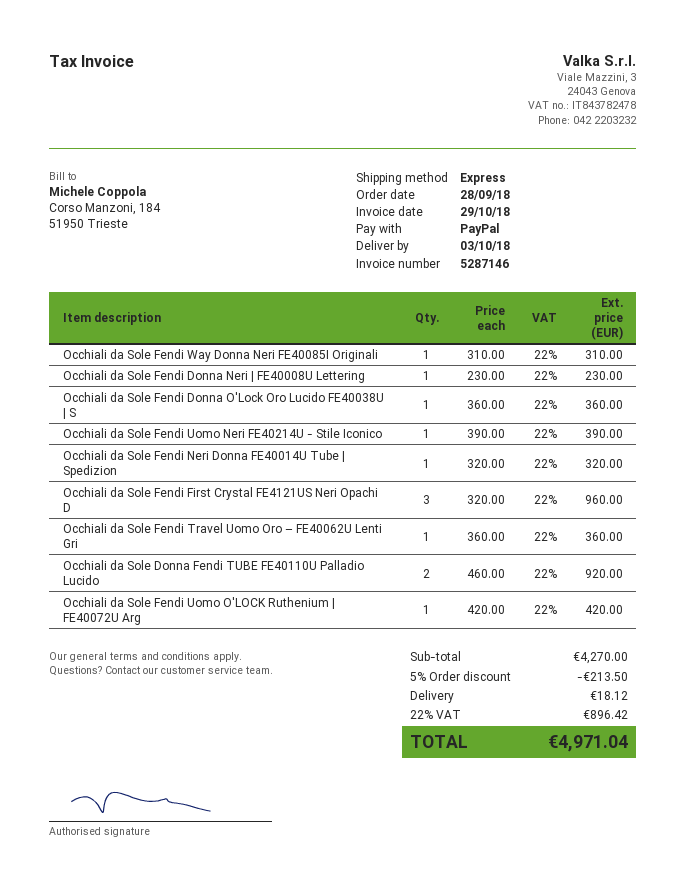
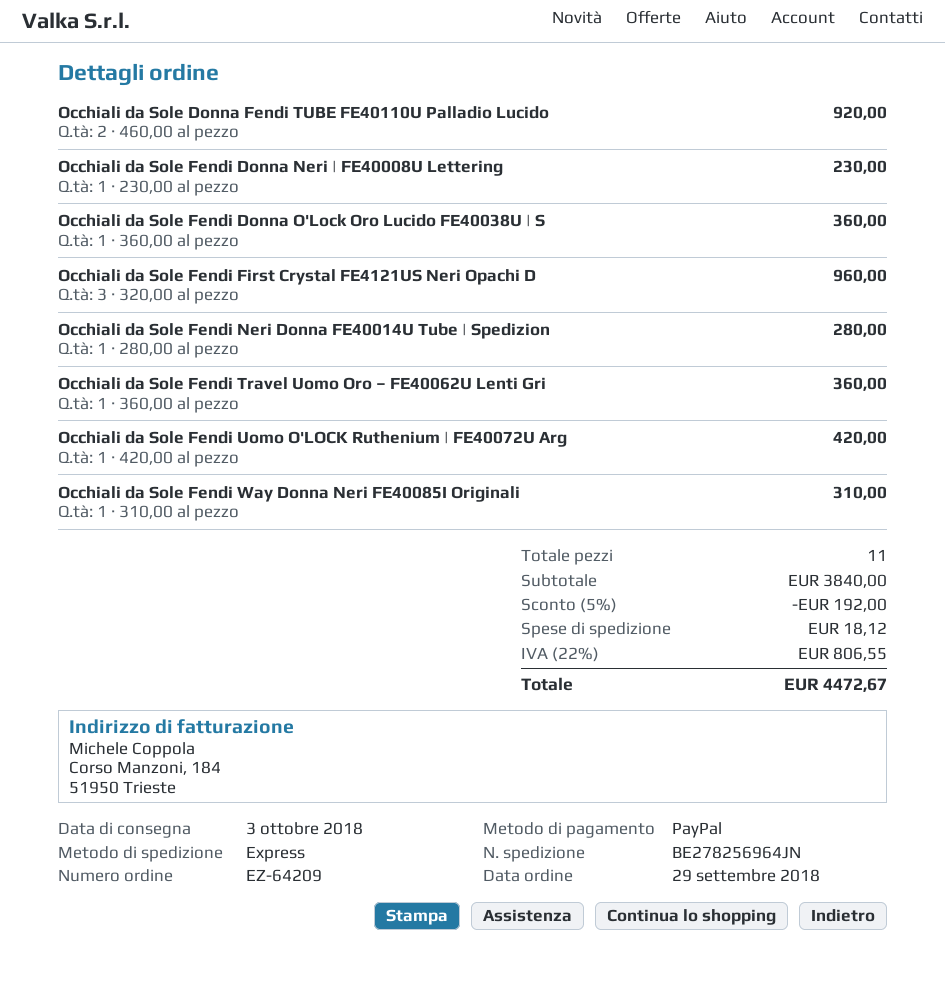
order date: 2018-09-28 -> 2018-09-29
Occhiali da Sole Fendi Uomo Neri FE40214U - Stile Iconico: 1 x 390.00 = 390.00 -> none
Occhiali da Sole Fendi Neri Donna FE40014U Tube | Spedizion: 1 x 320.00 = 320.00 -> 1 x 280.00 = 280.00
subtotal: 4270.00 -> 3840.00
discount: 5% = 213.50 -> 5% = 192.00
tax: 22% = 896.42 -> 22% = 806.55
total: 4971.04 -> 4472.67

